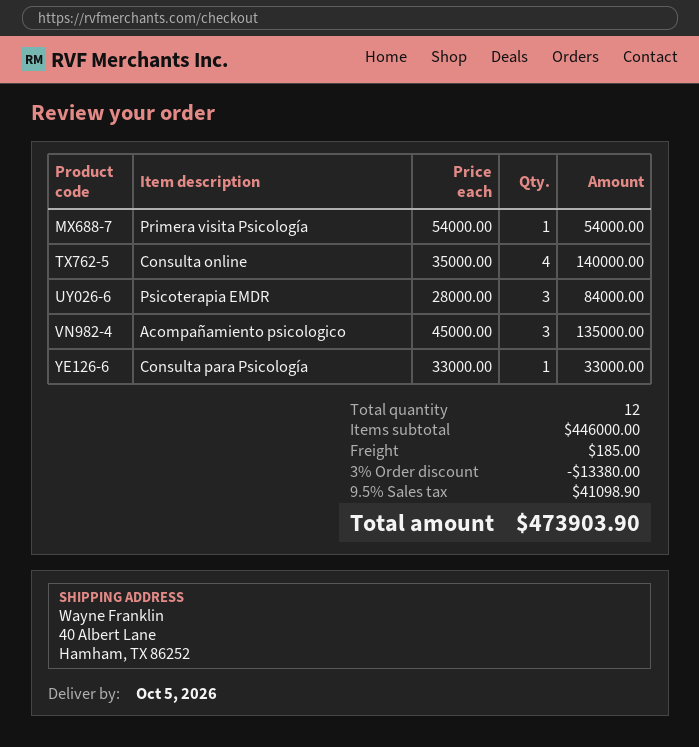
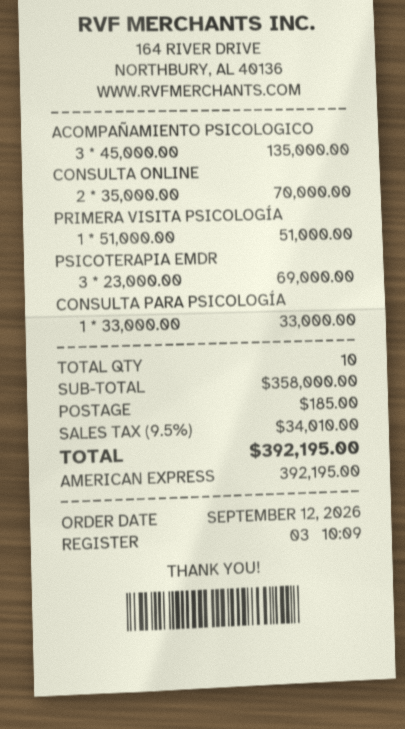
Primera visita Psicología: 1 x 54000.00 = 54000.00 -> 1 x 51000.00 = 51000.00
Consulta online: 4 x 35000.00 = 140000.00 -> 2 x 35000.00 = 70000.00
Psicoterapia EMDR: 3 x 28000.00 = 84000.00 -> 3 x 23000.00 = 69000.00
total quantity: 12 -> 10
subtotal: 446000.00 -> 358000.00
discount: 3% = 13380.00 -> none
tax: 9.5% = 41098.90 -> 9.5% = 34010.00
total: 473903.90 -> 392195.00

